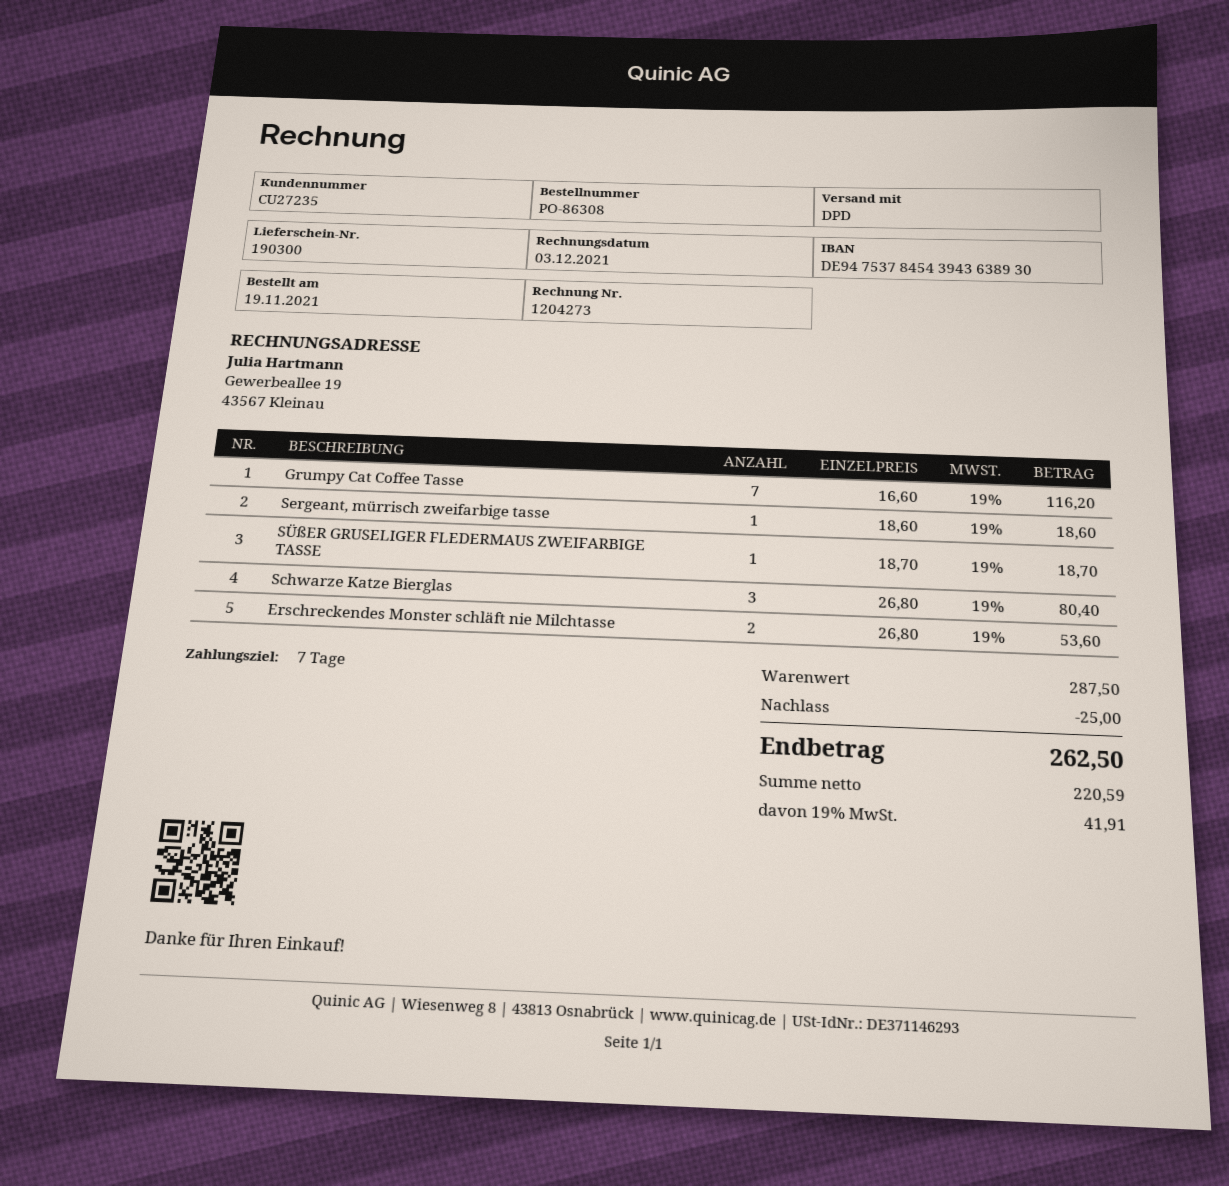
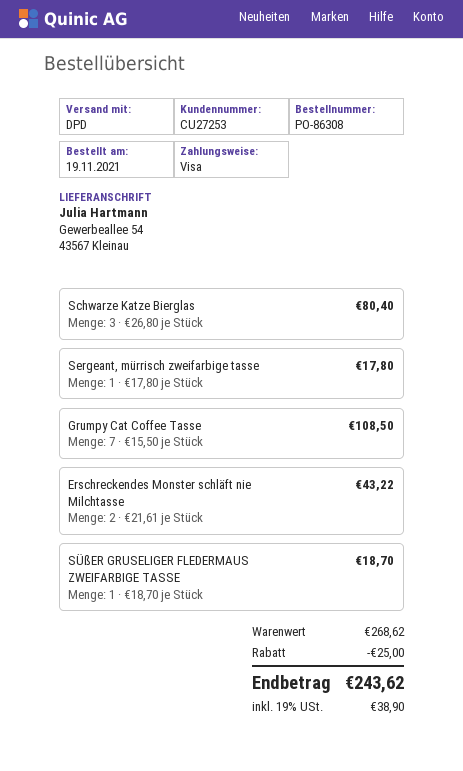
customer number: CU27235 -> CU27253
Grumpy Cat Coffee Tasse: 7 x 16.60 = 116.20 -> 7 x 15.50 = 108.50
Sergeant, mürrisch zweifarbige tasse: 1 x 18.60 = 18.60 -> 1 x 17.80 = 17.80
Erschreckendes Monster schläft nie Milchtasse: 2 x 26.80 = 53.60 -> 2 x 21.61 = 43.22
subtotal: 287.50 -> 268.62
tax: 19% = 41.91 -> 19% = 38.90
total: 262.50 -> 243.62

